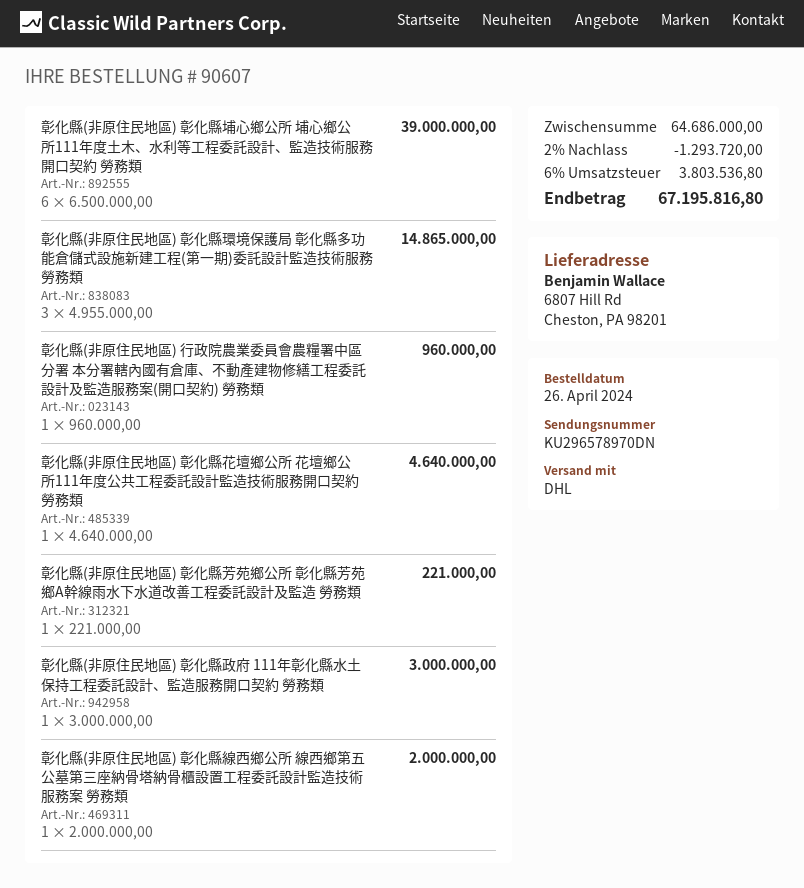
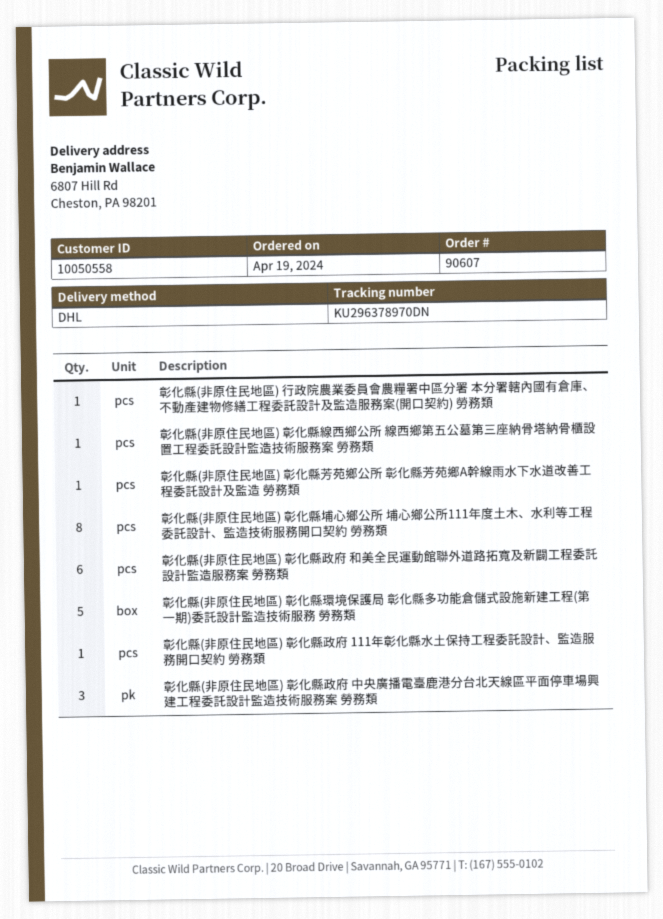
order date: 2024-04-26 -> 2024-04-19
tracking number: KU296578970DN -> KU296378970DN
彰化縣(非原住民地區) 彰化縣埔心鄉公所 埔心鄉公所111年度土木、水利等工程委託設計、監造技術服務開口契約 勞務類: 6 -> 8
彰化縣(非原住民地區) 彰化縣環境保護局 彰化縣多功能倉儲式設施新建工程(第一期)委託設計監造技術服務 勞務類: 3 -> 5
彰化縣(非原住民地區) 彰化縣花壇鄉公所 花壇鄉公所111年度公共工程委託設計監造技術服務開口契約 勞務類: 1 -> none
彰化縣(非原住民地區) 彰化縣政府 和美全民運動館聯外道路拓寬及新闢工程委託設計監造服務案 勞務類: none -> 6
彰化縣(非原住民地區) 彰化縣政府 中央廣播電臺鹿港分台北天線區平面停車場興建工程委託設計監造技術服務案 勞務類: none -> 3

